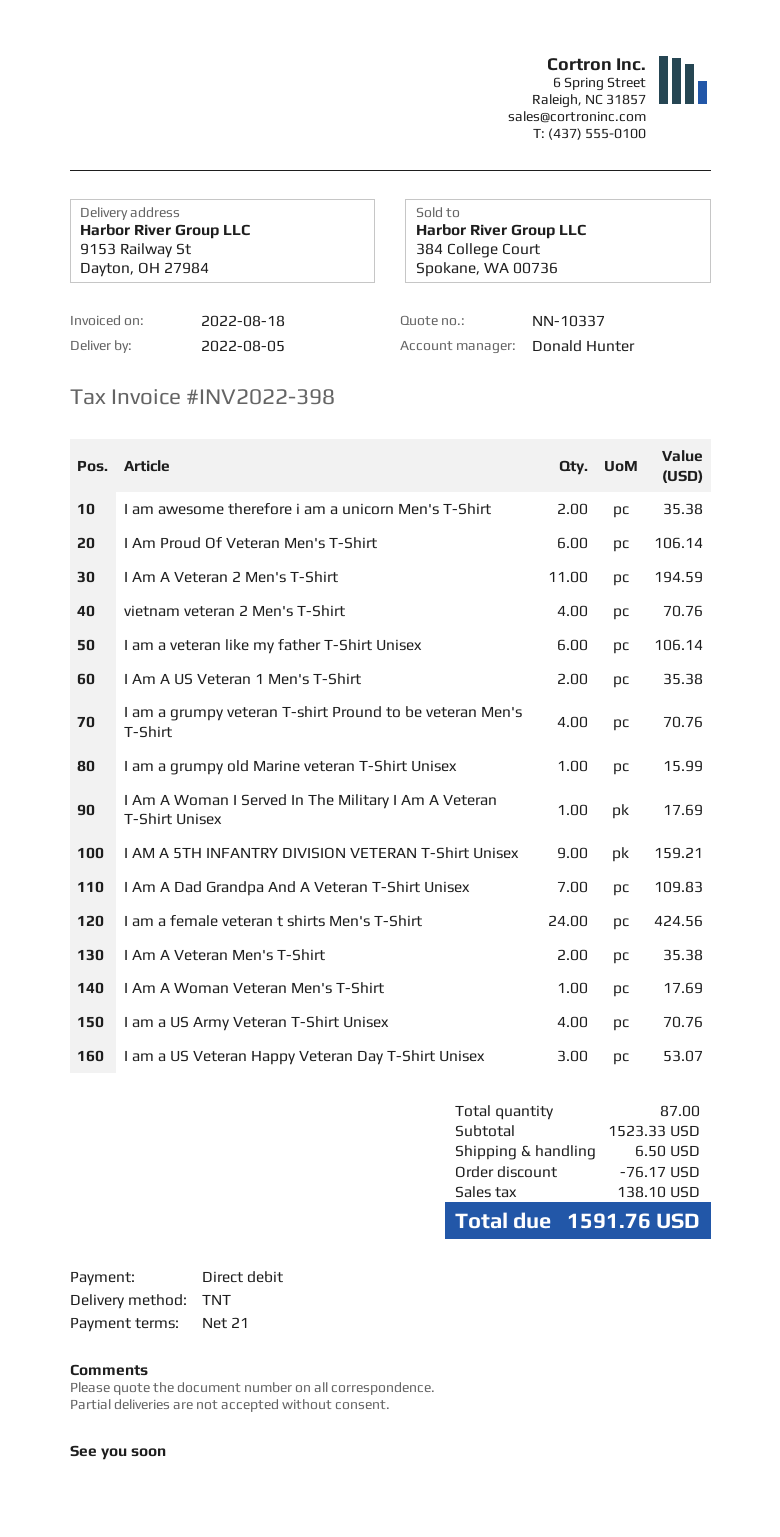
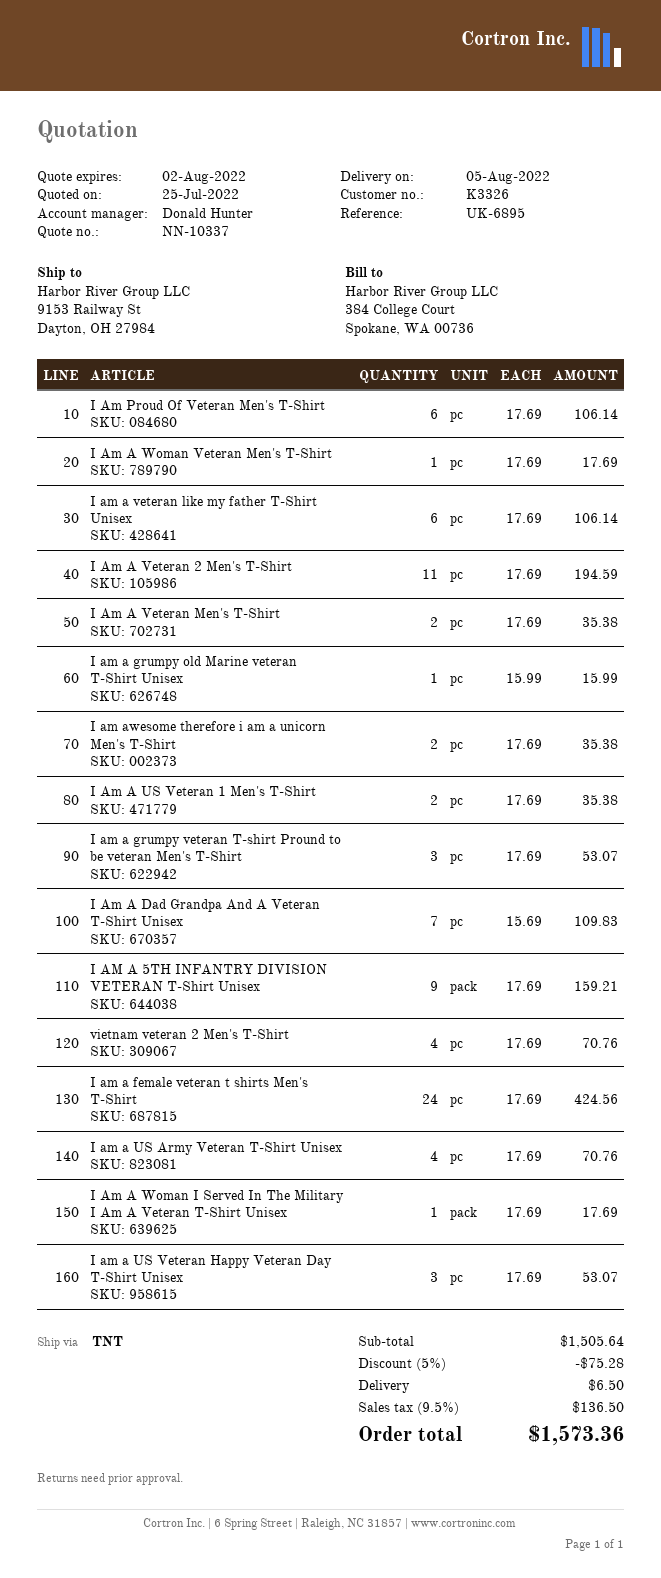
I am a grumpy veteran T-shirt Pround to be veteran Men's T-Shirt: 4 for 70.76 -> 3 for 53.07
subtotal: 1523.33 -> 1505.64
discount: 76.17 -> 75.28
tax: 138.10 -> 136.50
total: 1591.76 -> 1573.36

